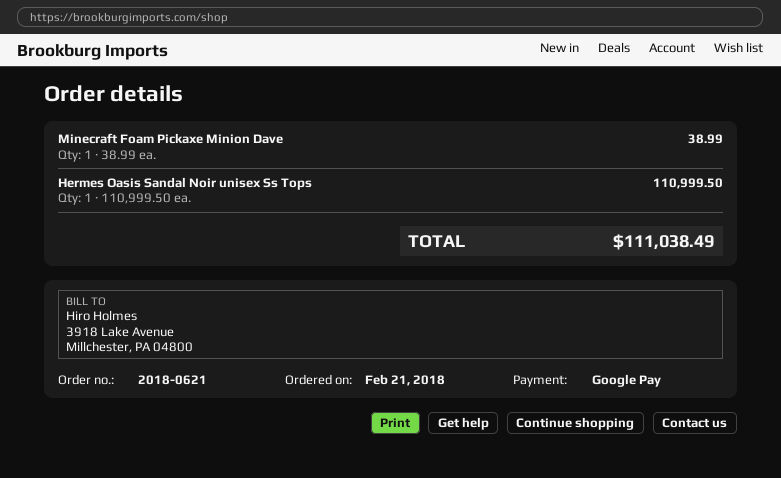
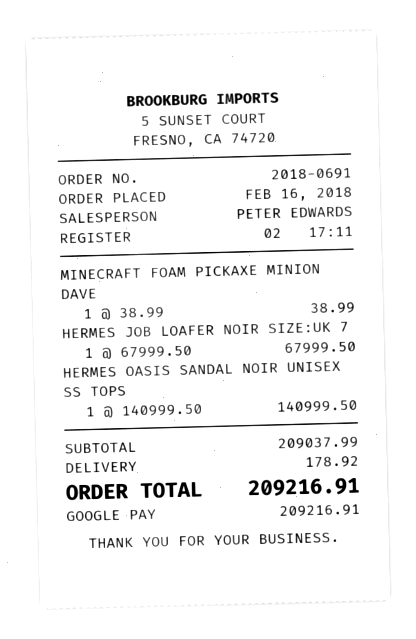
order number: 2018-0621 -> 2018-0691
order date: 2018-02-21 -> 2018-02-16
Hermes Oasis Sandal Noir unisex Ss Tops: 1 x 110999.50 = 110999.50 -> 1 x 140999.50 = 140999.50
HERMES JOB LOAFER NOIR SIZE:UK 7: none -> 1 x 67999.50 = 67999.50
shipping: none -> 178.92
total: 111038.49 -> 209216.91

